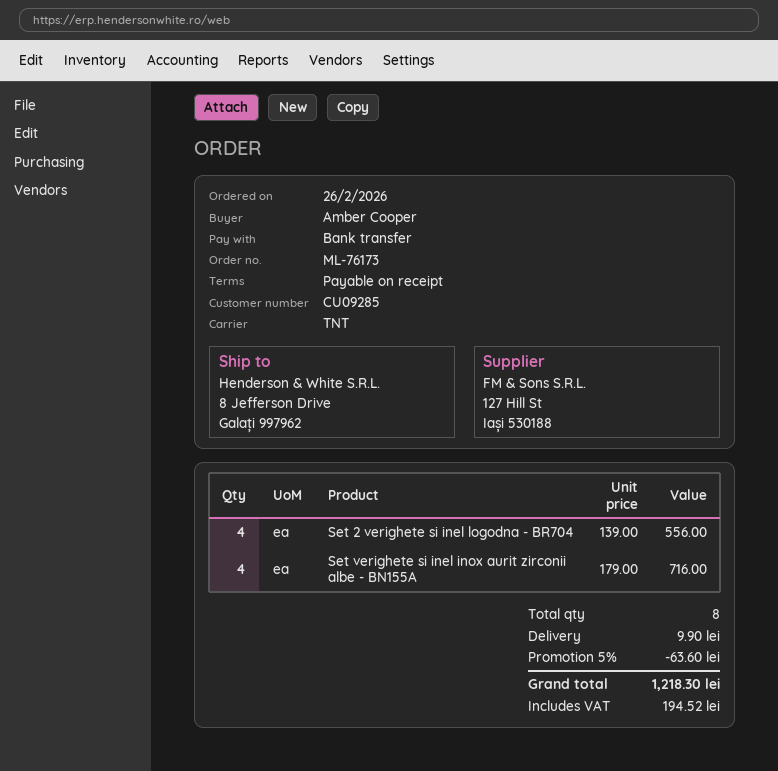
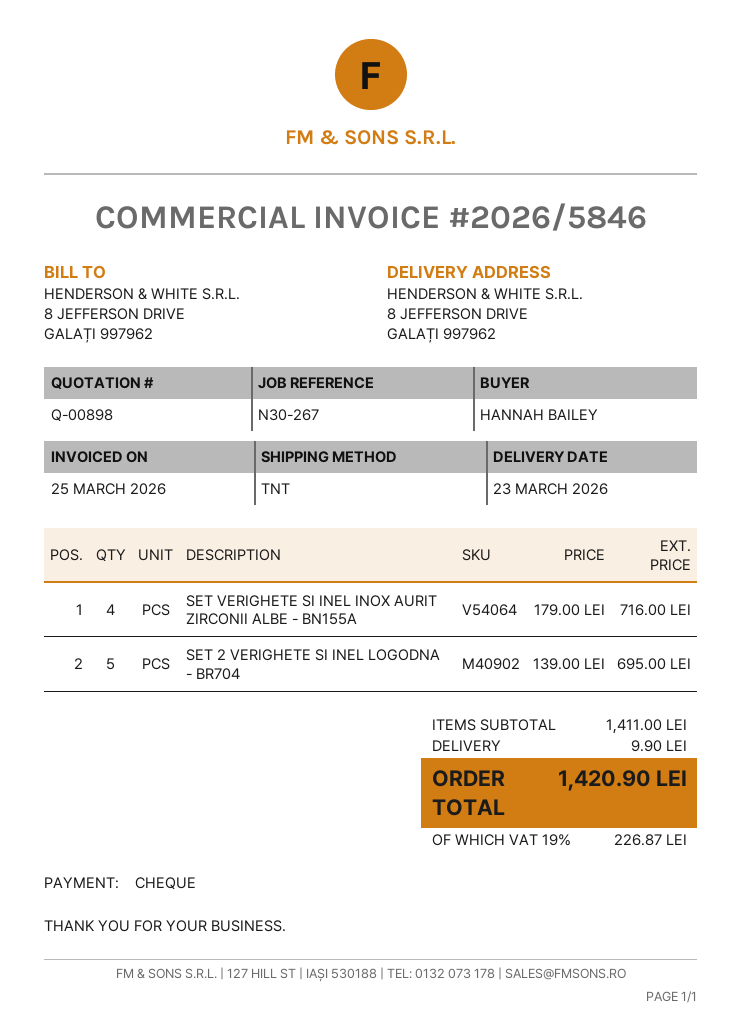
ordered by: Amber Cooper -> HANNAH BAILEY
payment method: bank transfer -> cheque
Set 2 verighete si inel logodna - BR704: 4 x 139.00 = 556.00 -> 5 x 139.00 = 695.00
discount: 5% = 63.60 -> none
tax: 194.52 -> 226.87
total: 1218.30 -> 1420.90

